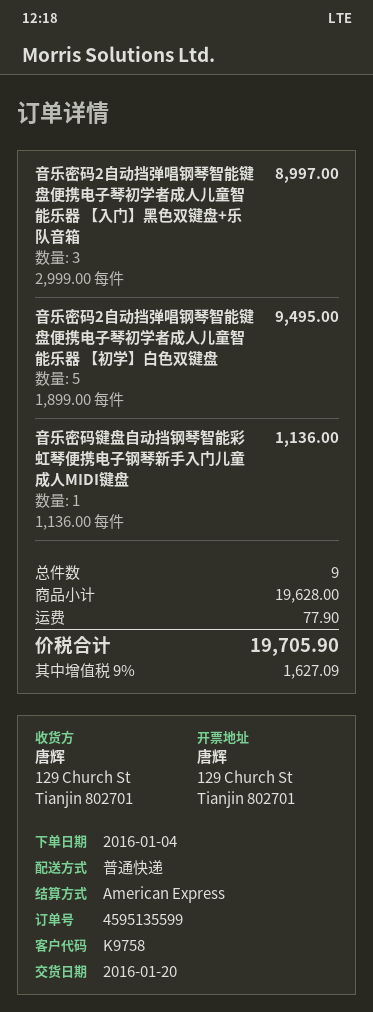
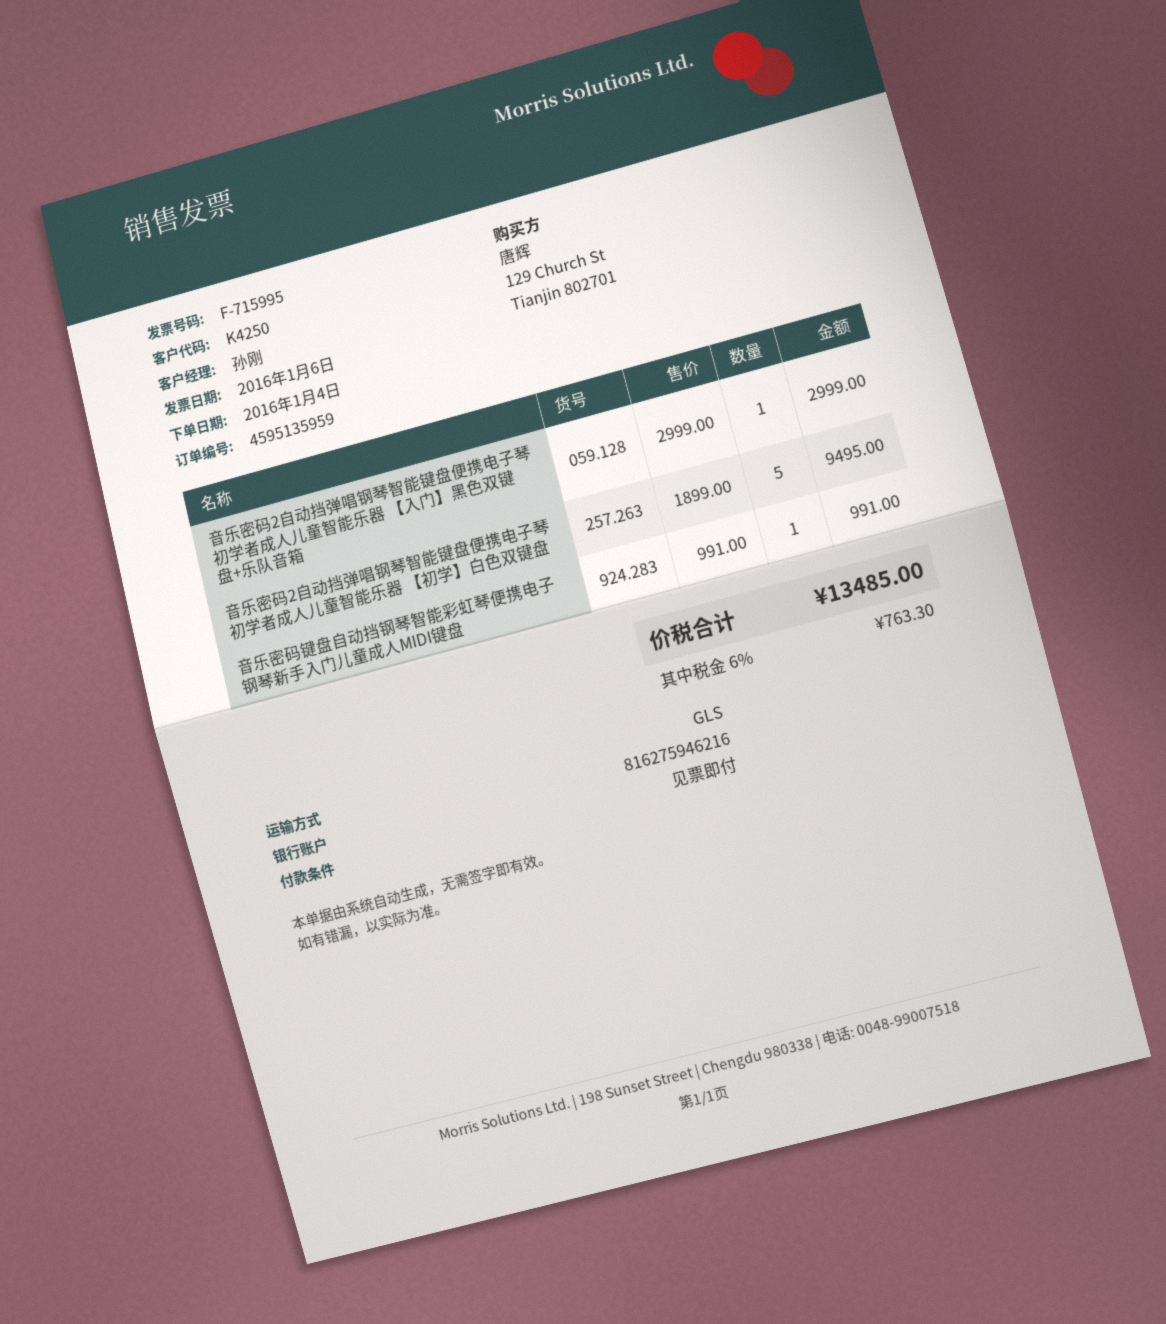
order number: 4595135599 -> 4595135959
customer number: K9758 -> K4250
shipping method: standard -> GLS
音乐密码2自动挡弹唱钢琴智能键盘便携电子琴初学者成人儿童智能乐器 【入门】黑色双键盘+乐队音箱: 3 x 2999.00 = 8997.00 -> 1 x 2999.00 = 2999.00
音乐密码键盘自动挡钢琴智能彩虹琴便携电子钢琴新手入门儿童成人MIDI键盘: 1 x 1136.00 = 1136.00 -> 1 x 991.00 = 991.00
shipping: 77.90 -> none
tax: 9% = 1627.09 -> 6% = 763.30
total: 19705.90 -> 13485.00

